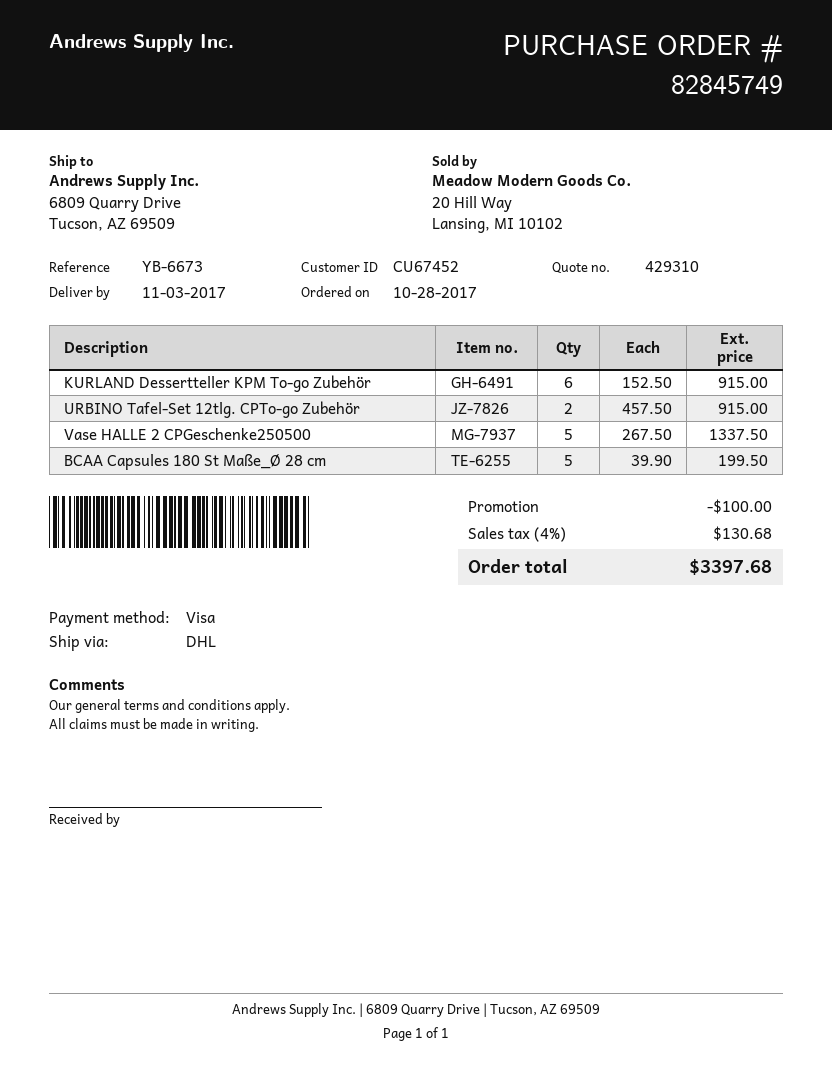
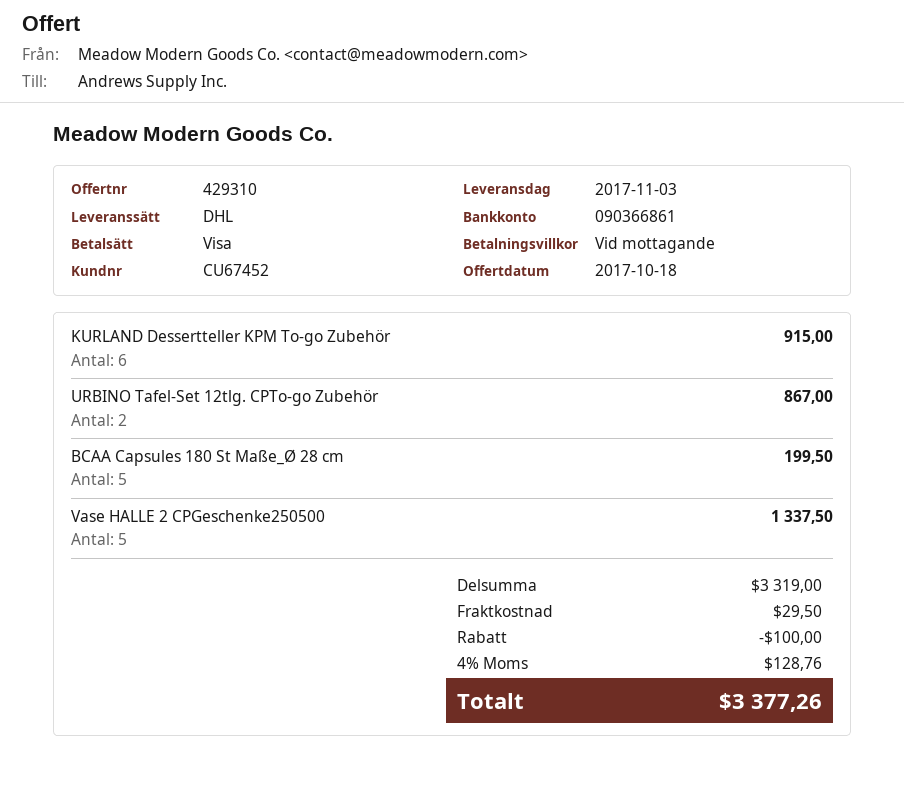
URBINO Tafel-Set 12tlg. CPTo-go Zubehör: 2 for 915.00 -> 2 for 867.00
shipping: none -> 29.50
tax: 4% = 130.68 -> 4% = 128.76
total: 3397.68 -> 3377.26

